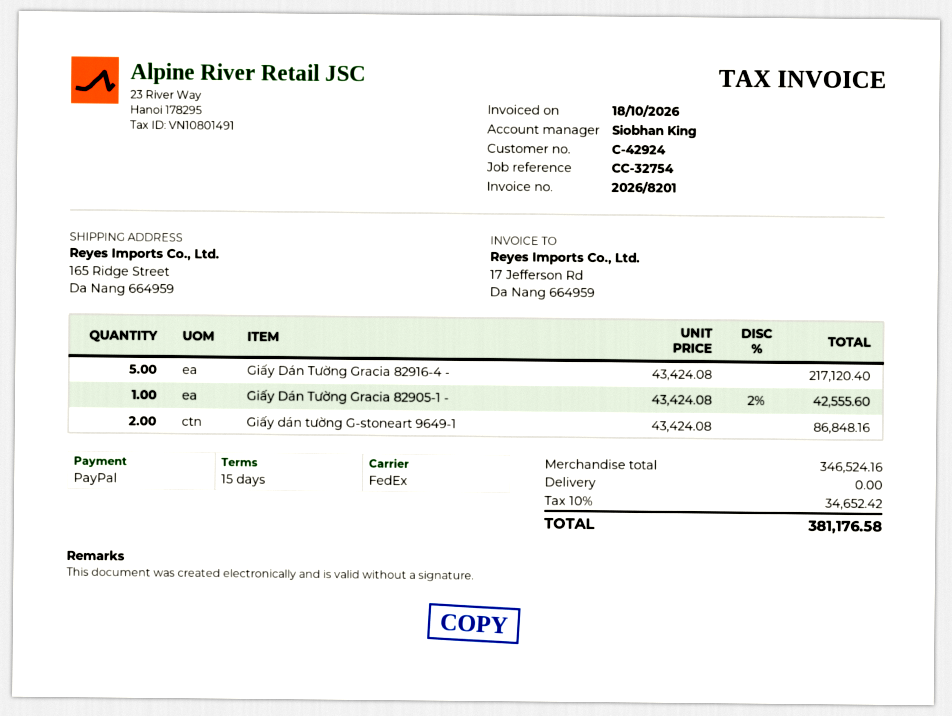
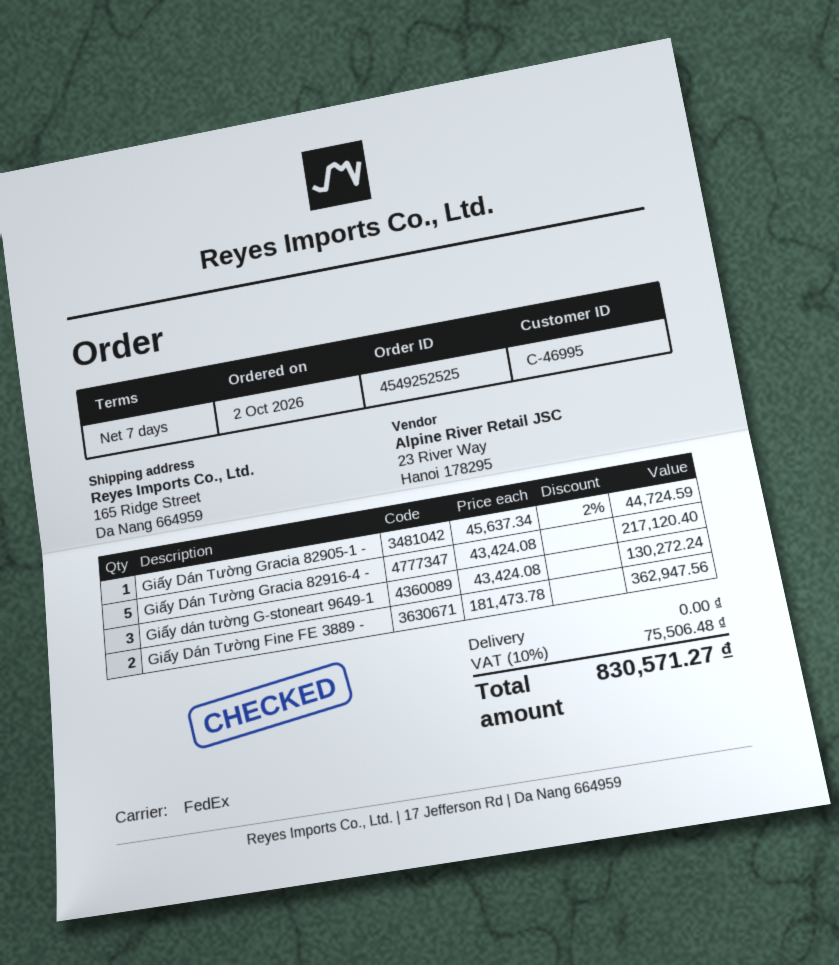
payment terms: 15 days -> 7 days
customer number: C-42924 -> C-46995
Giấy Dán Tường Gracia 82905-1 -: 1 x 43424.08 - 2% = 42555.60 -> 1 x 45637.34 - 2% = 44724.59
Giấy dán tường G-stoneart 9649-1: 2 x 43424.08 = 86848.16 -> 3 x 43424.08 = 130272.24
Giấy Dán Tường Fine FE 3889 -: none -> 2 x 181473.78 = 362947.56
tax: 10% = 34652.42 -> 10% = 75506.48
total: 381176.58 -> 830571.27

